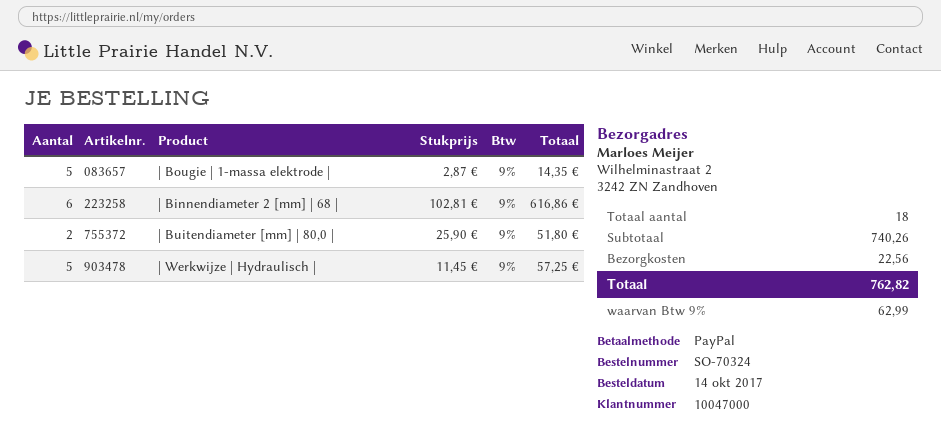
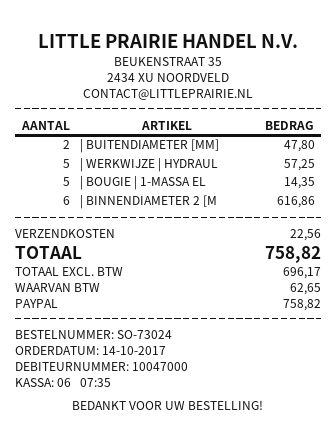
order number: SO-70324 -> SO-73024
| Buitendiameter [mm] | 80,0 |: 2 for 51.80 -> 2 for 47.80
tax: 62.99 -> 62.65
total: 762.82 -> 758.82

